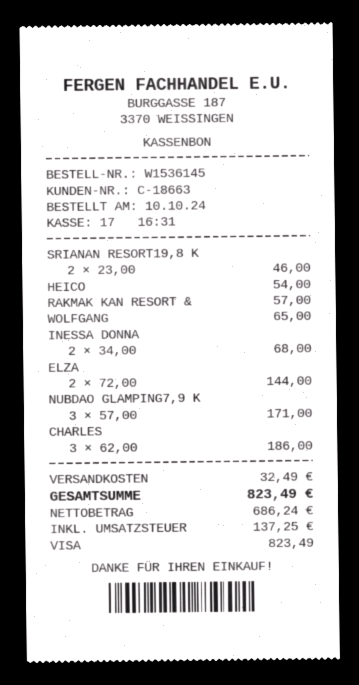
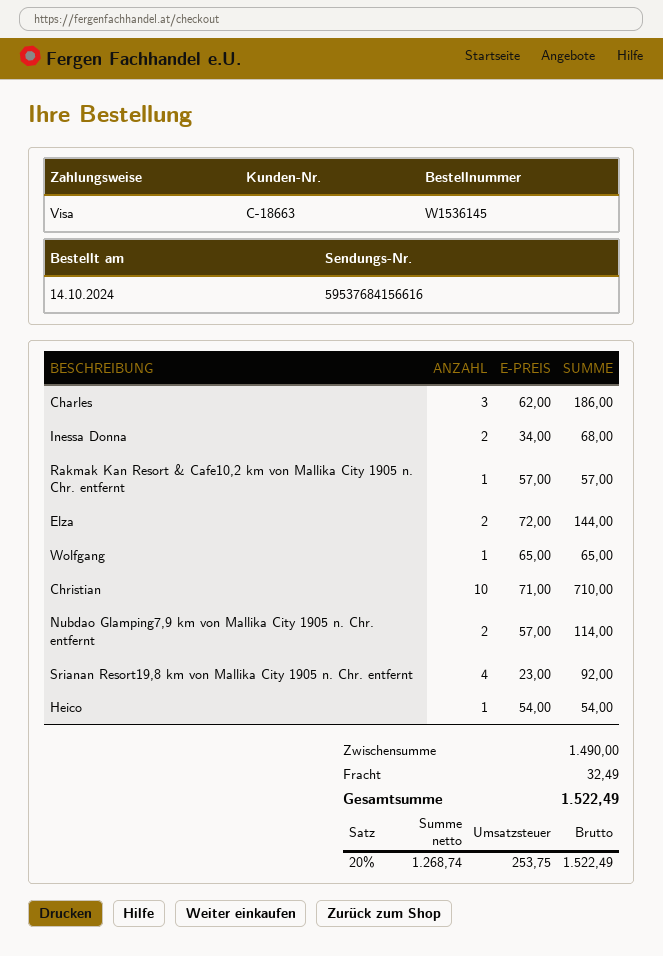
order date: 2024-10-10 -> 2024-10-14
SRIANAN RESORT19,8 K: 2 x 23.00 = 46.00 -> 4 x 23.00 = 92.00
NUBDAO GLAMPING7,9 K: 3 x 57.00 = 171.00 -> 2 x 57.00 = 114.00
Christian: none -> 10 x 71.00 = 710.00
net: 686.24 -> 1268.74
tax: 137.25 -> 253.75
total: 823.49 -> 1522.49

